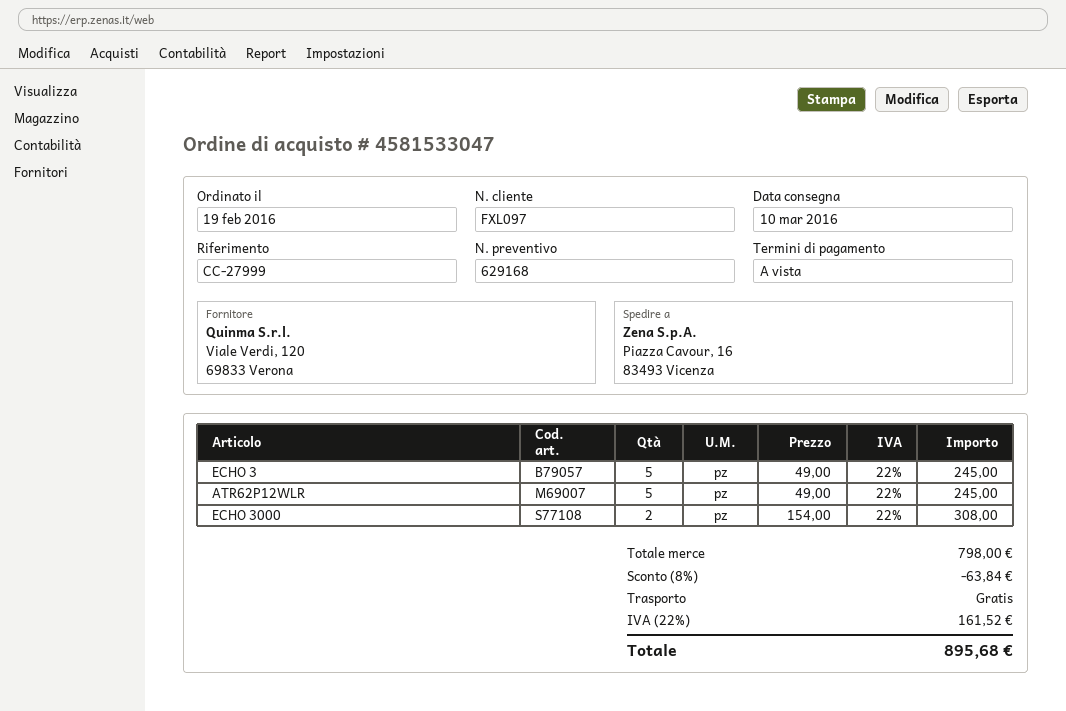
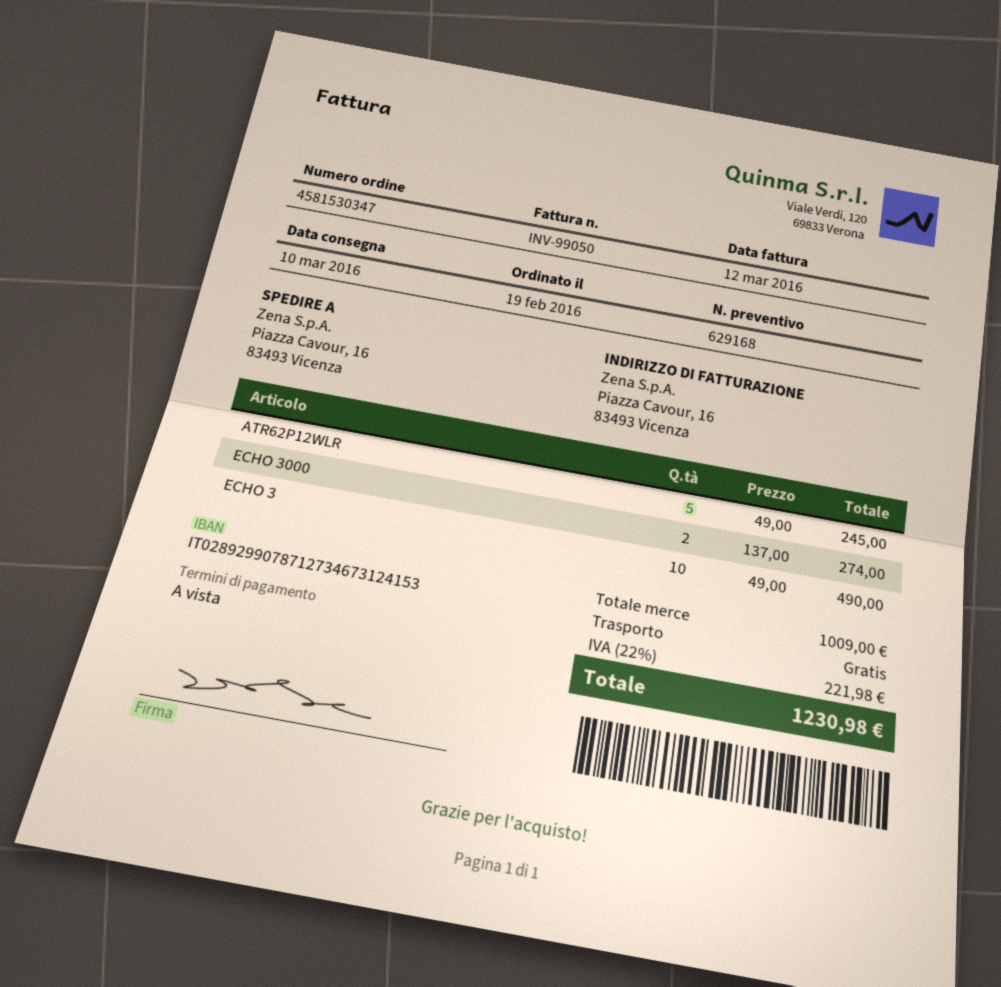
order number: 4581533047 -> 4581530347
ECHO 3: 5 x 49.00 = 245.00 -> 10 x 49.00 = 490.00
ECHO 3000: 2 x 154.00 = 308.00 -> 2 x 137.00 = 274.00
subtotal: 798.00 -> 1009.00
discount: 8% = 63.84 -> none
tax: 22% = 161.52 -> 22% = 221.98
total: 895.68 -> 1230.98

